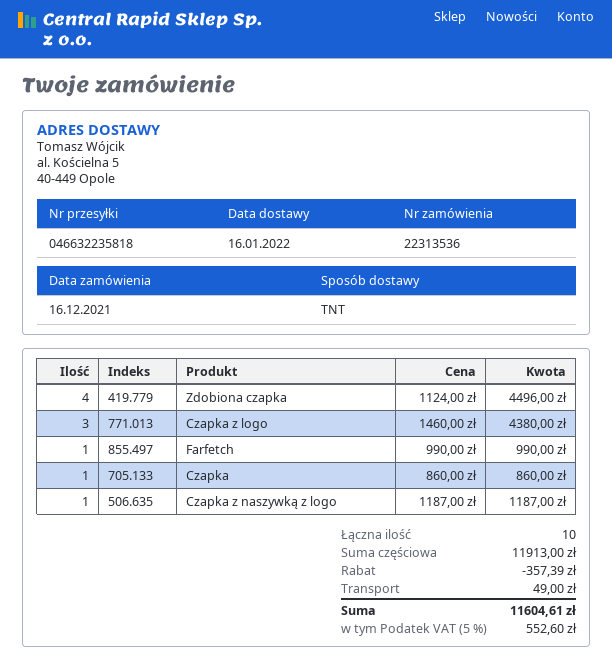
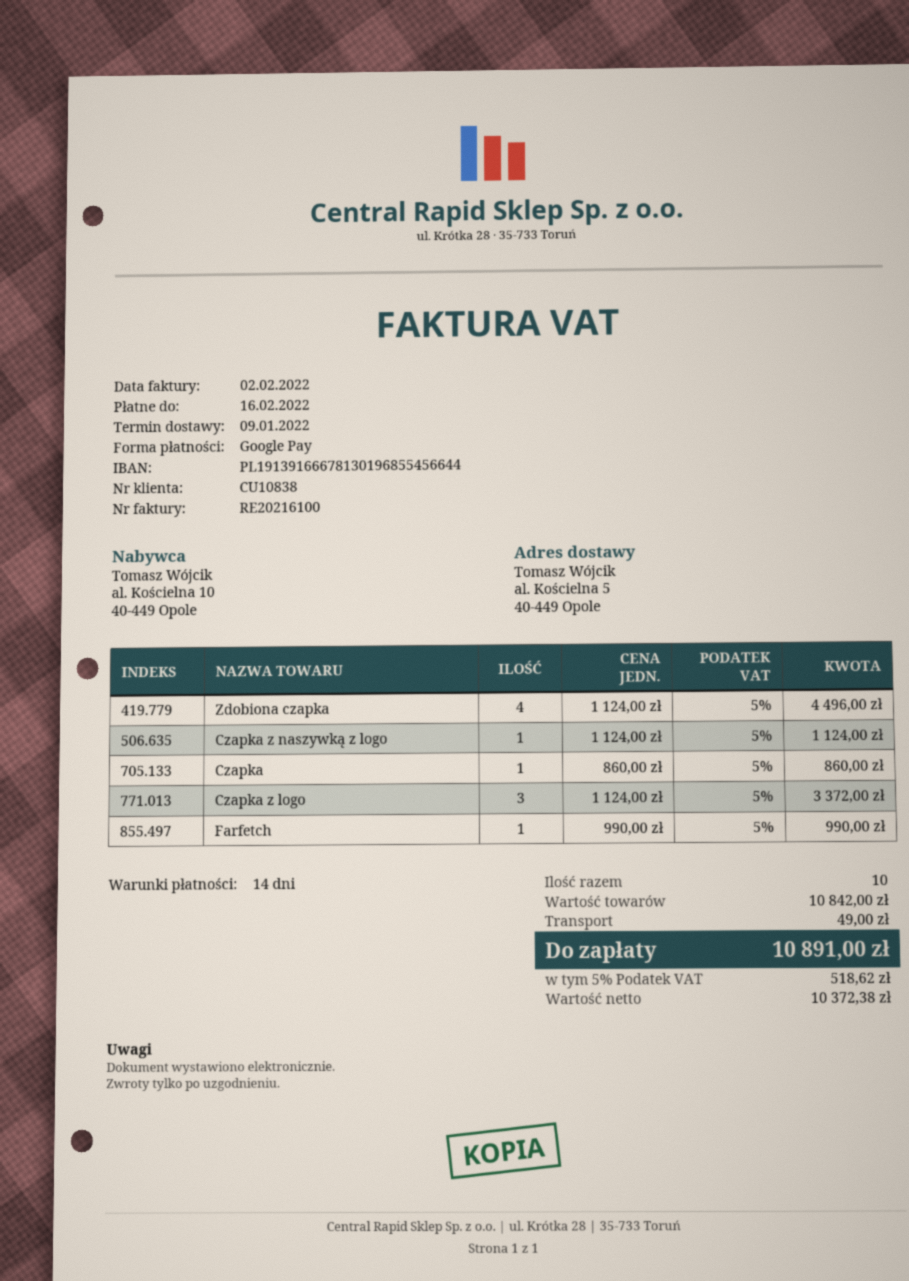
delivery date: 2022-01-16 -> 2022-01-09
Czapka z logo: 3 x 1460.00 = 4380.00 -> 3 x 1124.00 = 3372.00
Czapka z naszywką z logo: 1 x 1187.00 = 1187.00 -> 1 x 1124.00 = 1124.00
subtotal: 11913.00 -> 10842.00
discount: 357.39 -> none
tax: 5% = 552.60 -> 5% = 518.62
total: 11604.61 -> 10891.00

